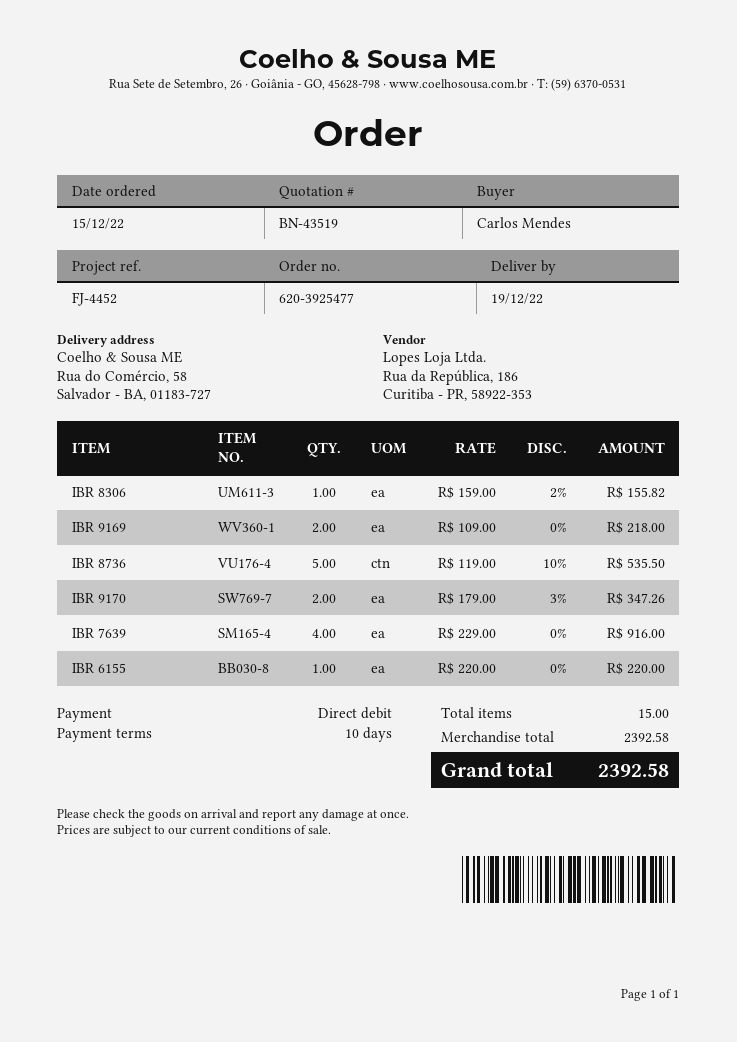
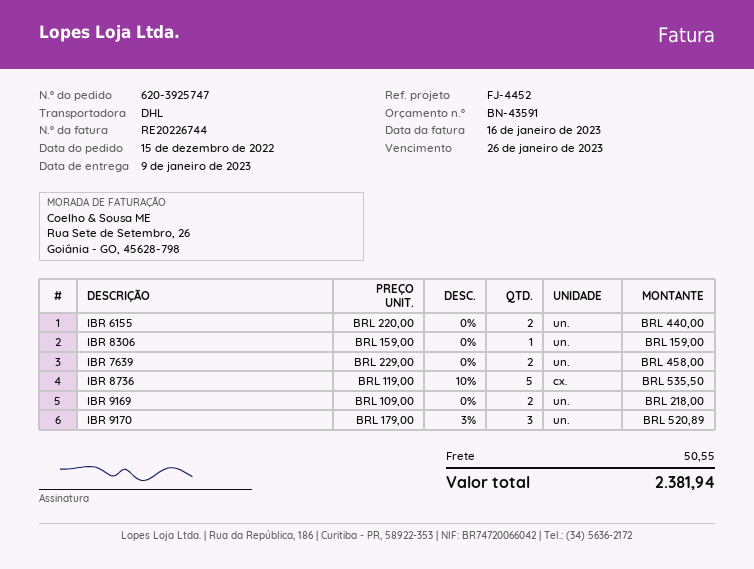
quote number: BN-43519 -> BN-43591
order number: 620-3925477 -> 620-3925747
delivery date: 2022-12-19 -> 2023-01-09
IBR 8306: 1 x 159.00 - 2% = 155.82 -> 1 x 159.00 = 159.00
IBR 9170: 2 x 179.00 - 3% = 347.26 -> 3 x 179.00 - 3% = 520.89
IBR 7639: 4 x 229.00 = 916.00 -> 2 x 229.00 = 458.00
IBR 6155: 1 x 220.00 = 220.00 -> 2 x 220.00 = 440.00
shipping: none -> 50.55
total: 2392.58 -> 2381.94

